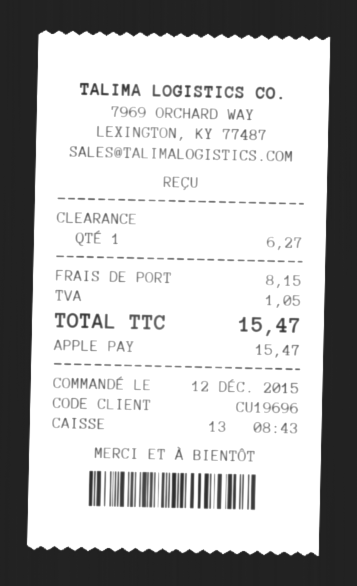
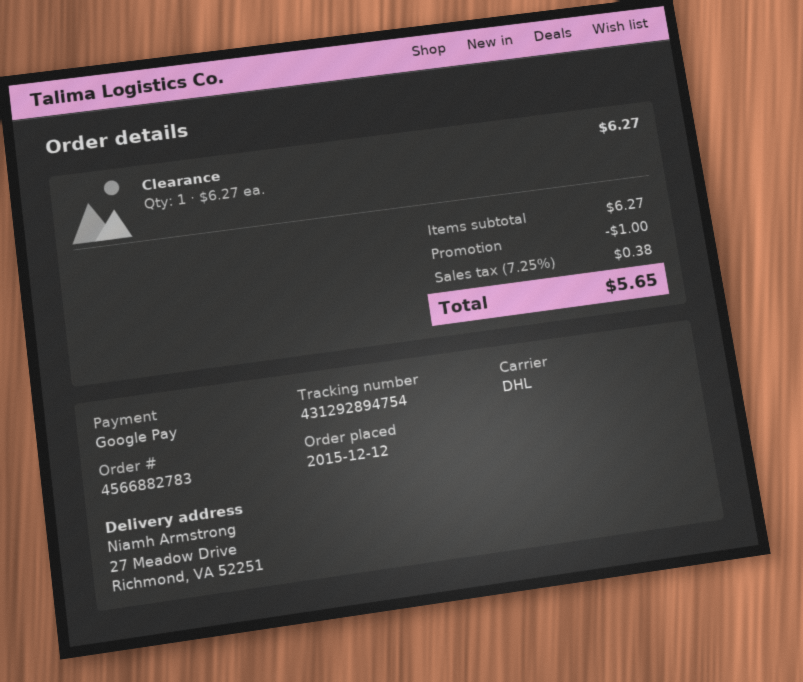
payment method: Apple Pay -> Google Pay
discount: none -> 1.00
shipping: 8.15 -> none
tax: 1.05 -> 0.38
total: 15.47 -> 5.65

